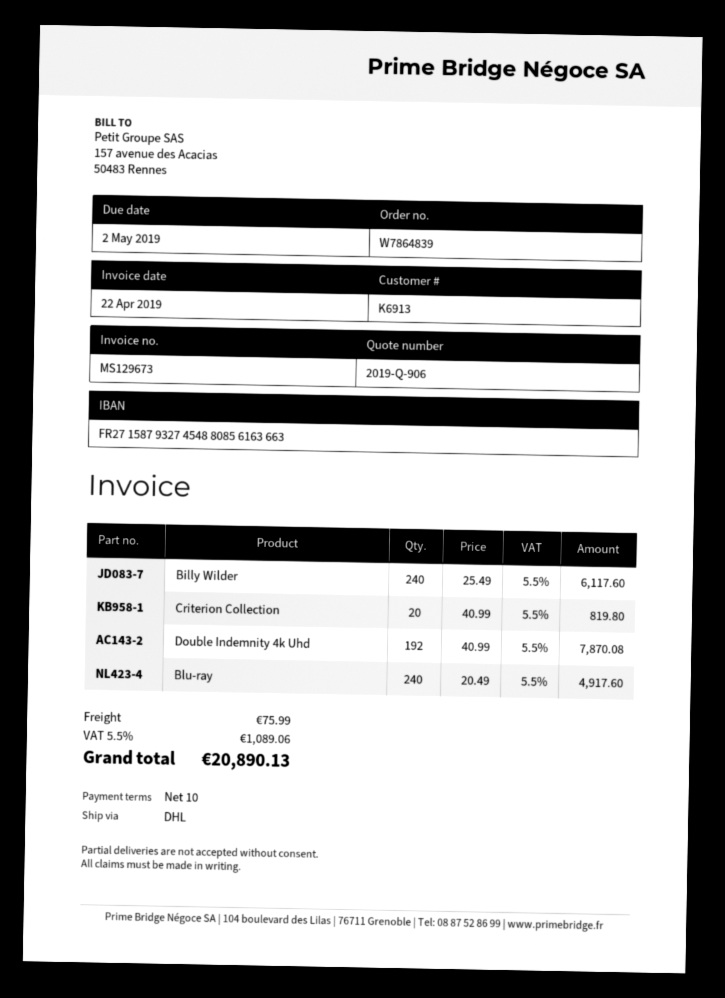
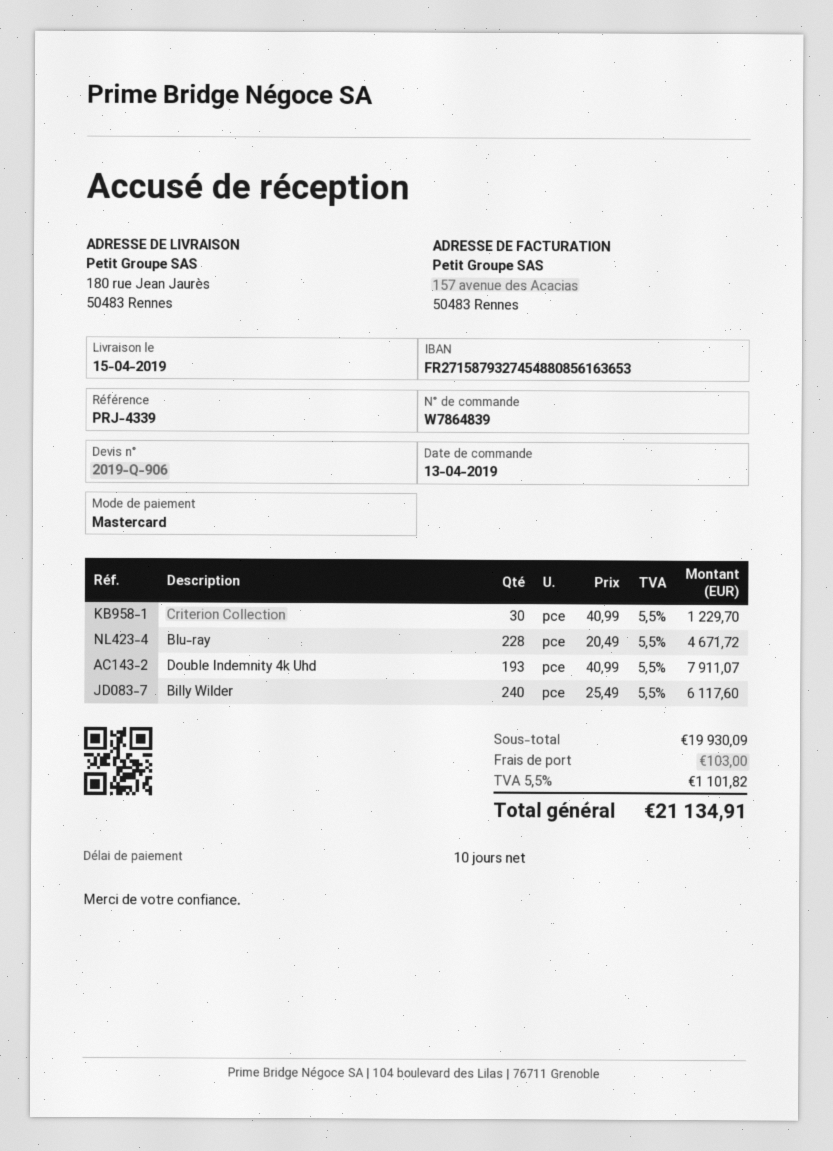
bank account: FR2715879327454880856163663 -> FR2715879327454880856163653
Criterion Collection: 20 x 40.99 = 819.80 -> 30 x 40.99 = 1229.70
Double Indemnity 4k Uhd: 192 x 40.99 = 7870.08 -> 193 x 40.99 = 7911.07
Blu-ray: 240 x 20.49 = 4917.60 -> 228 x 20.49 = 4671.72
shipping: 75.99 -> 103.00
tax: 5.5% = 1089.06 -> 5.5% = 1101.82
total: 20890.13 -> 21134.91

